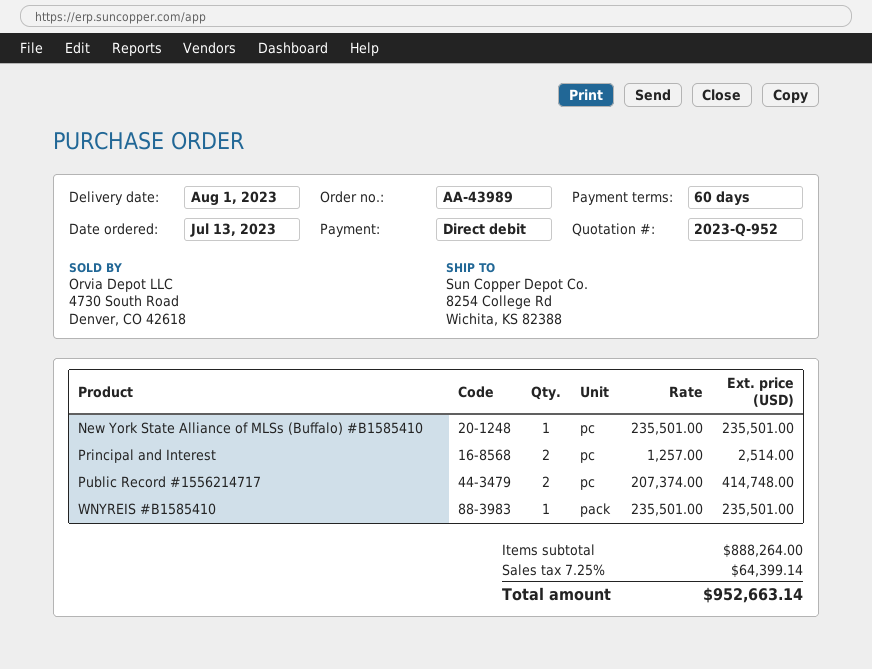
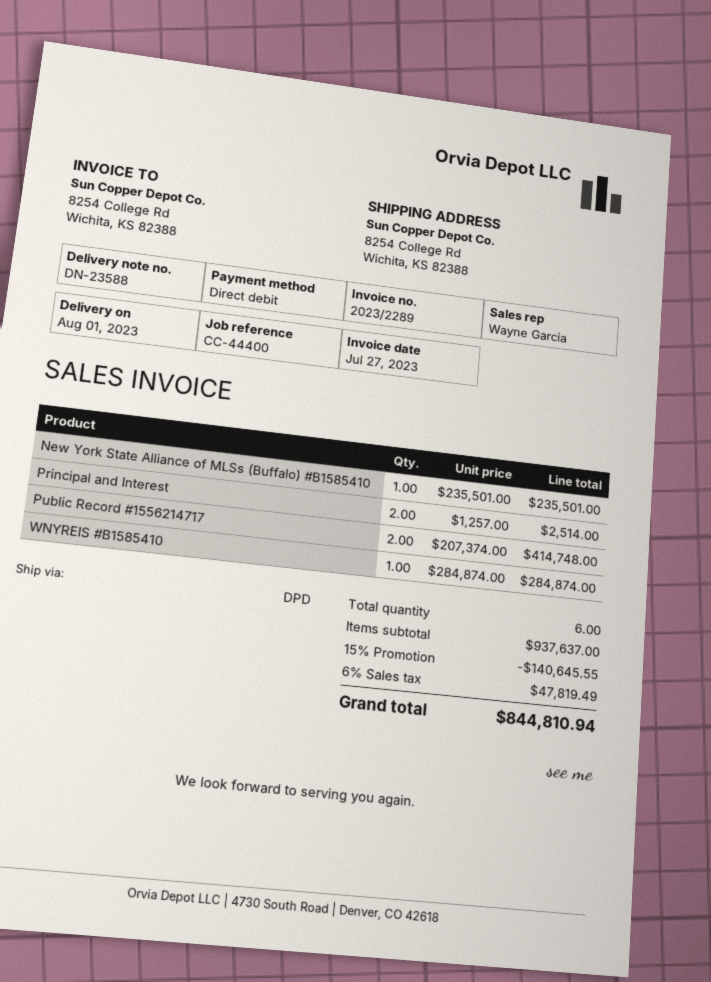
WNYREIS #B1585410: 1 x 235501.00 = 235501.00 -> 1 x 284874.00 = 284874.00
subtotal: 888264.00 -> 937637.00
discount: none -> 15% = 140645.55
tax: 7.25% = 64399.14 -> 6% = 47819.49
total: 952663.14 -> 844810.94

